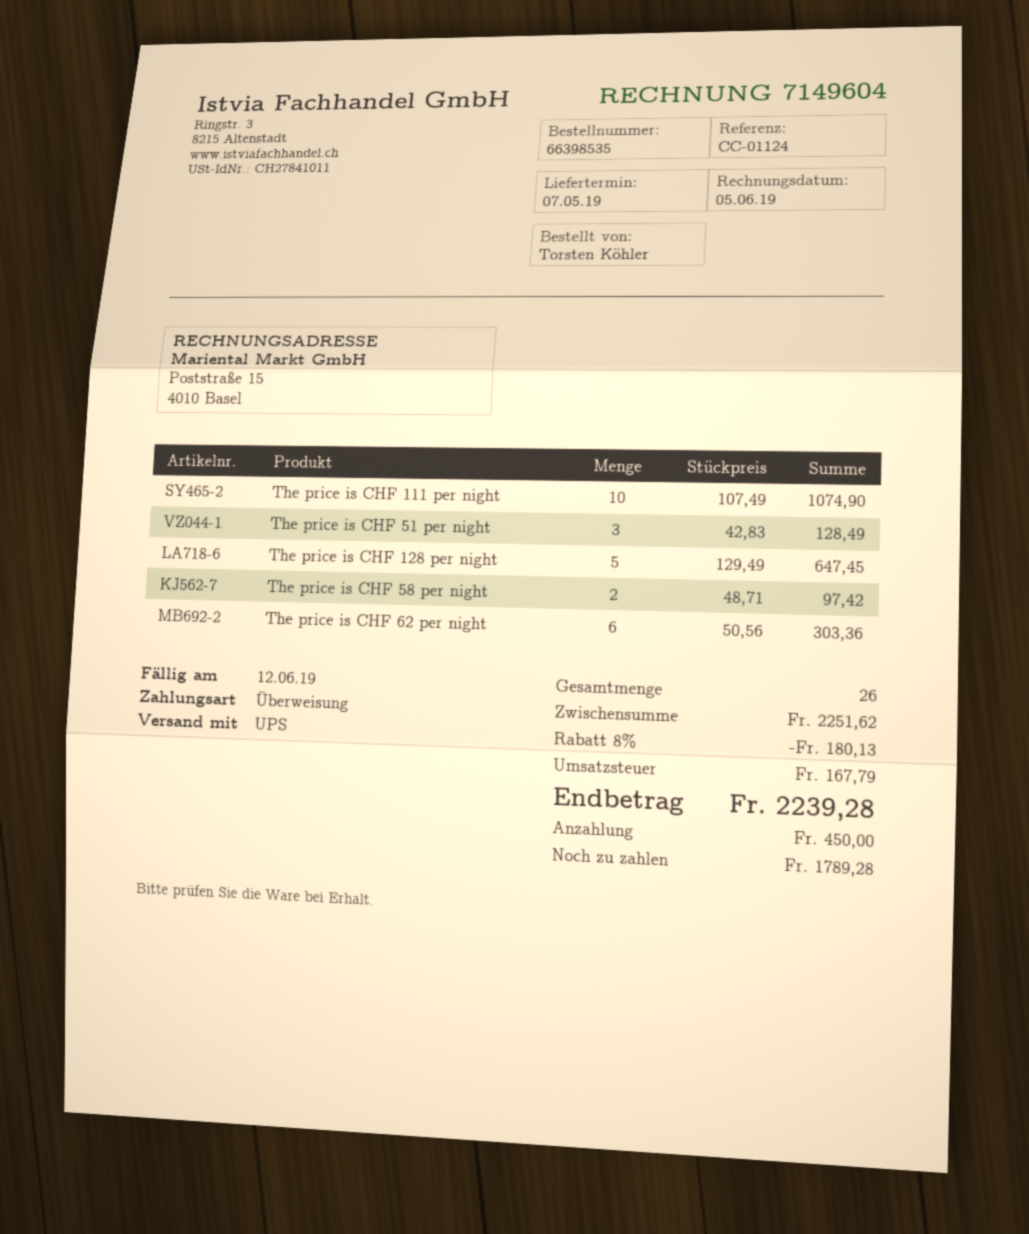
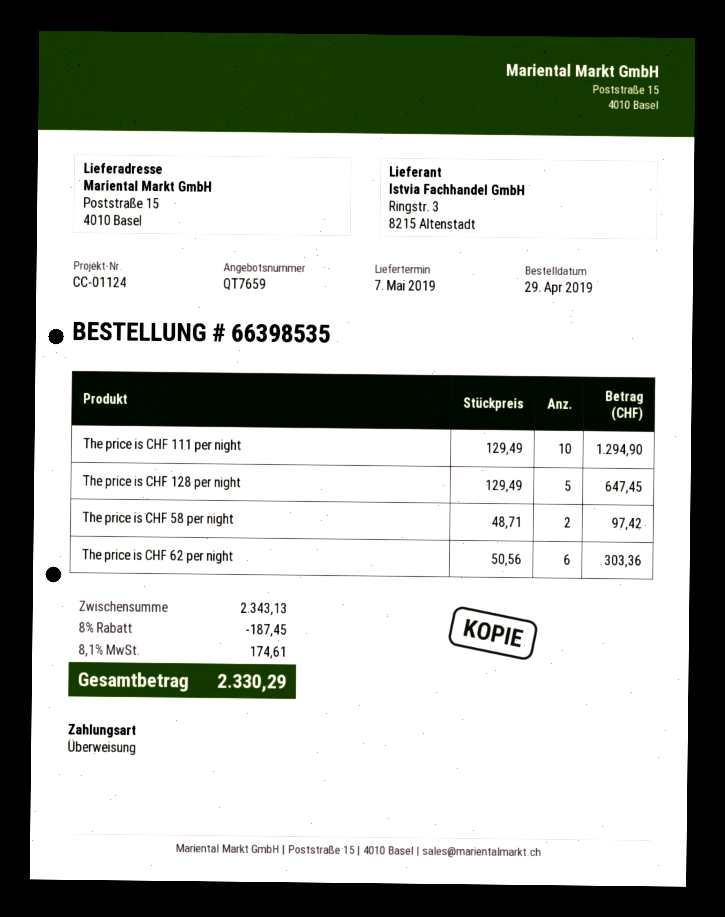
The price is CHF 111 per night: 10 x 107.49 = 1074.90 -> 10 x 129.49 = 1294.90
The price is CHF 51 per night: 3 x 42.83 = 128.49 -> none
subtotal: 2251.62 -> 2343.13
discount: 8% = 180.13 -> 8% = 187.45
tax: 167.79 -> 174.61
total: 2239.28 -> 2330.29

